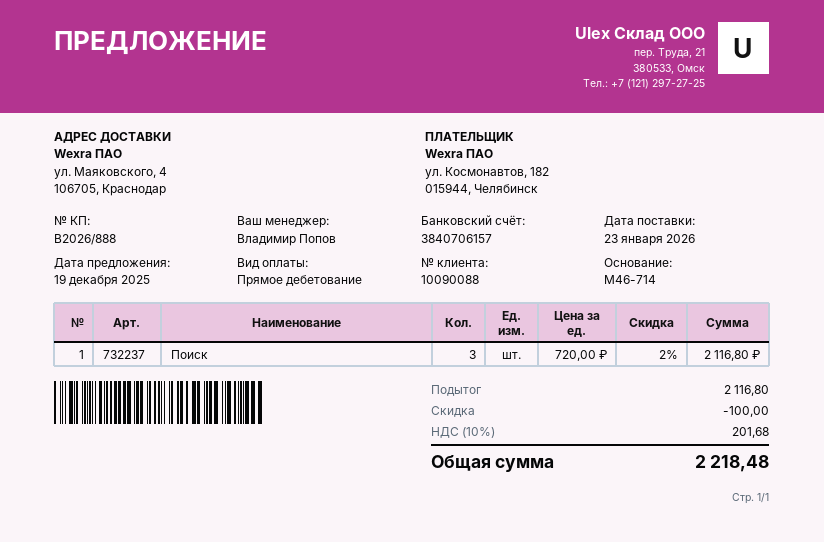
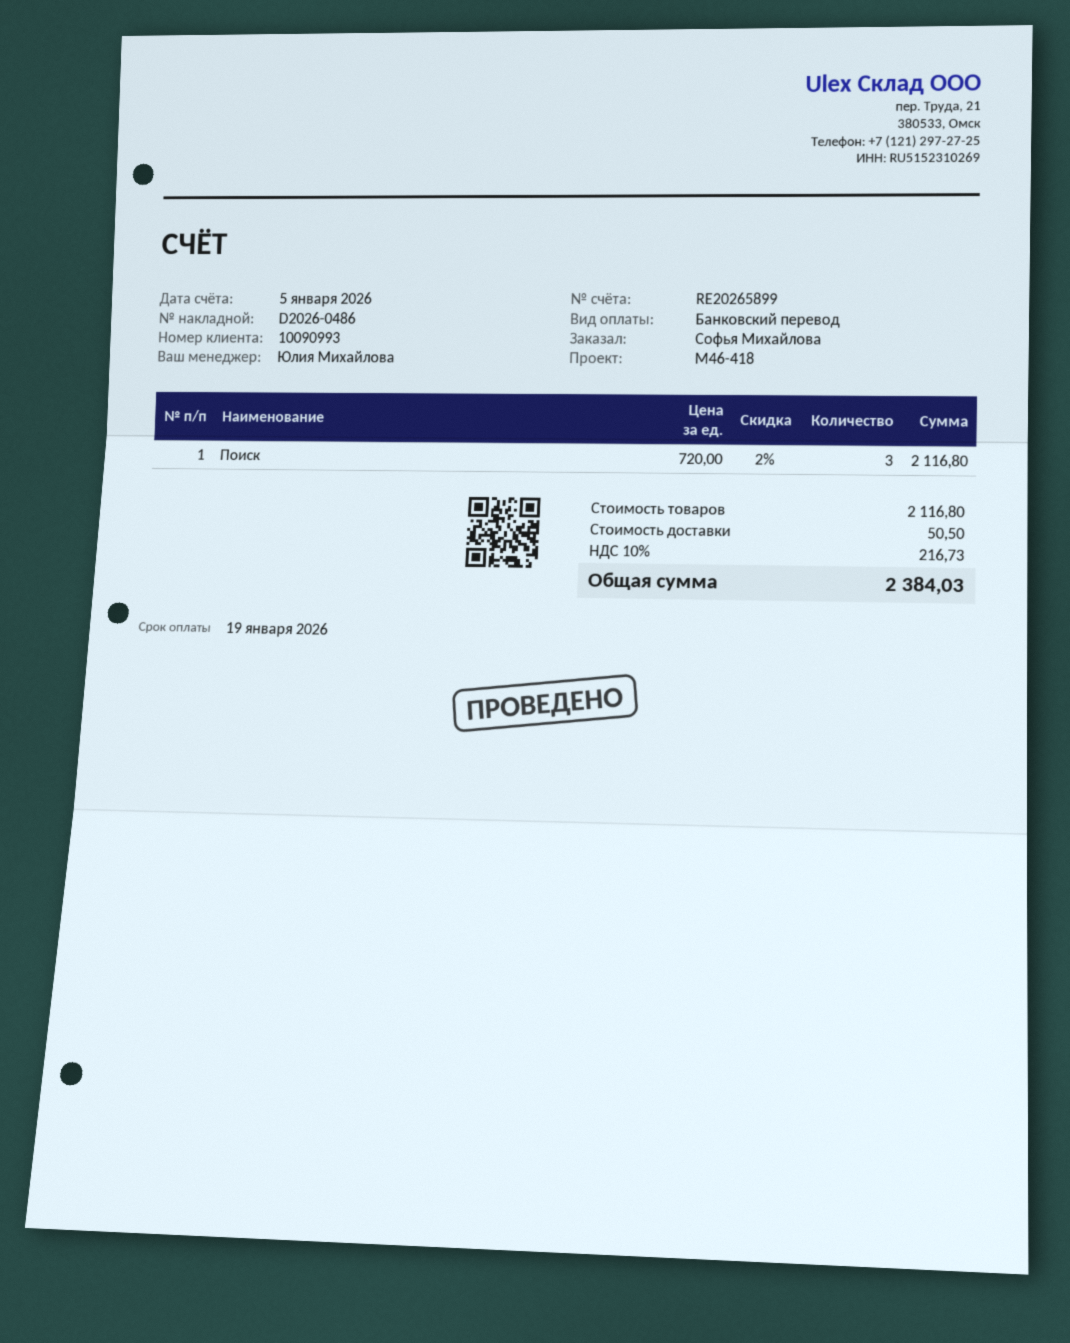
customer number: 10090088 -> 10090993
reference: M46-714 -> M46-418
sales rep: Владимир Попов -> Юлия Михайлова
payment method: direct debit -> bank transfer
discount: 100.00 -> none
shipping: none -> 50.50
tax: 10% = 201.68 -> 10% = 216.73
total: 2218.48 -> 2384.03

